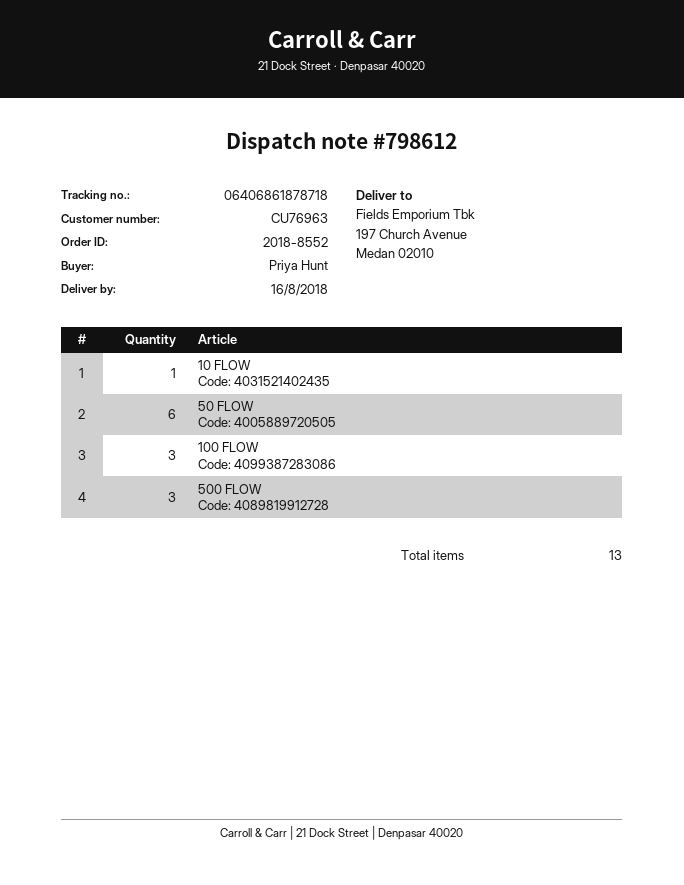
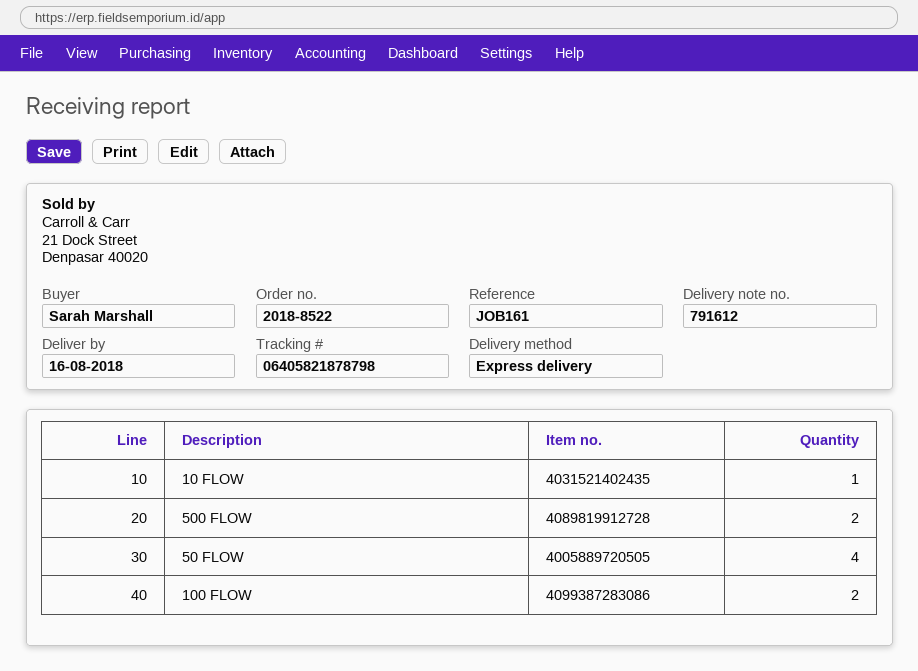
order number: 2018-8552 -> 2018-8522
delivery note number: 798612 -> 791612
ordered by: Priya Hunt -> Sarah Marshall
tracking number: 06406861878718 -> 06405821878798
50 FLOW: 6 -> 4
100 FLOW: 3 -> 2
500 FLOW: 3 -> 2

